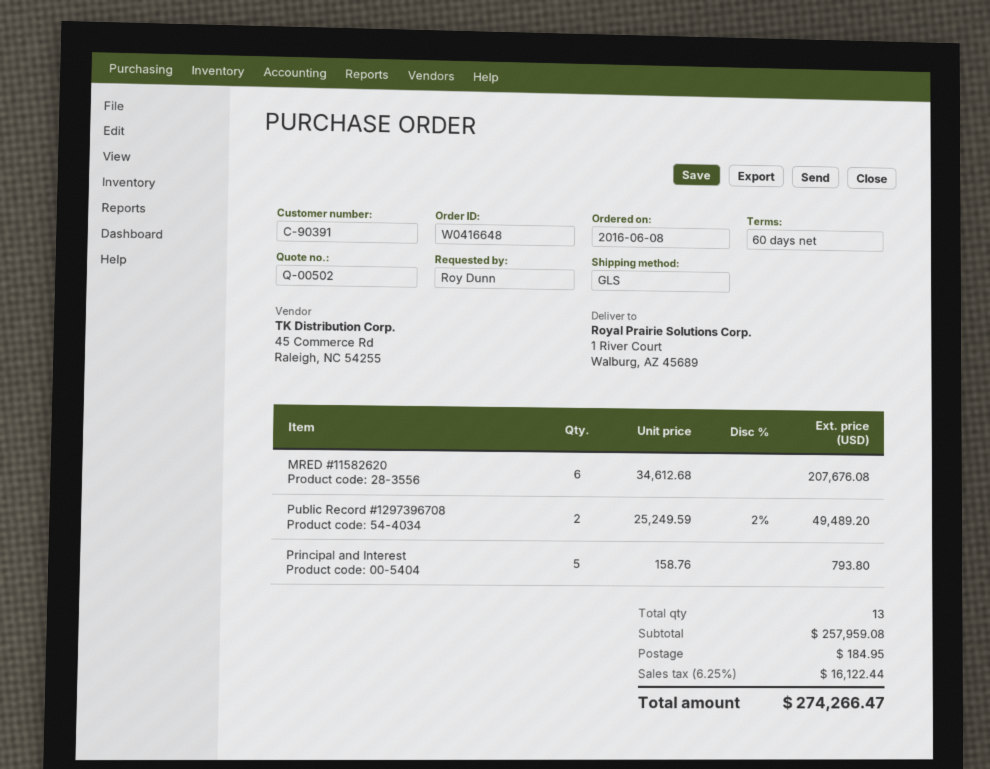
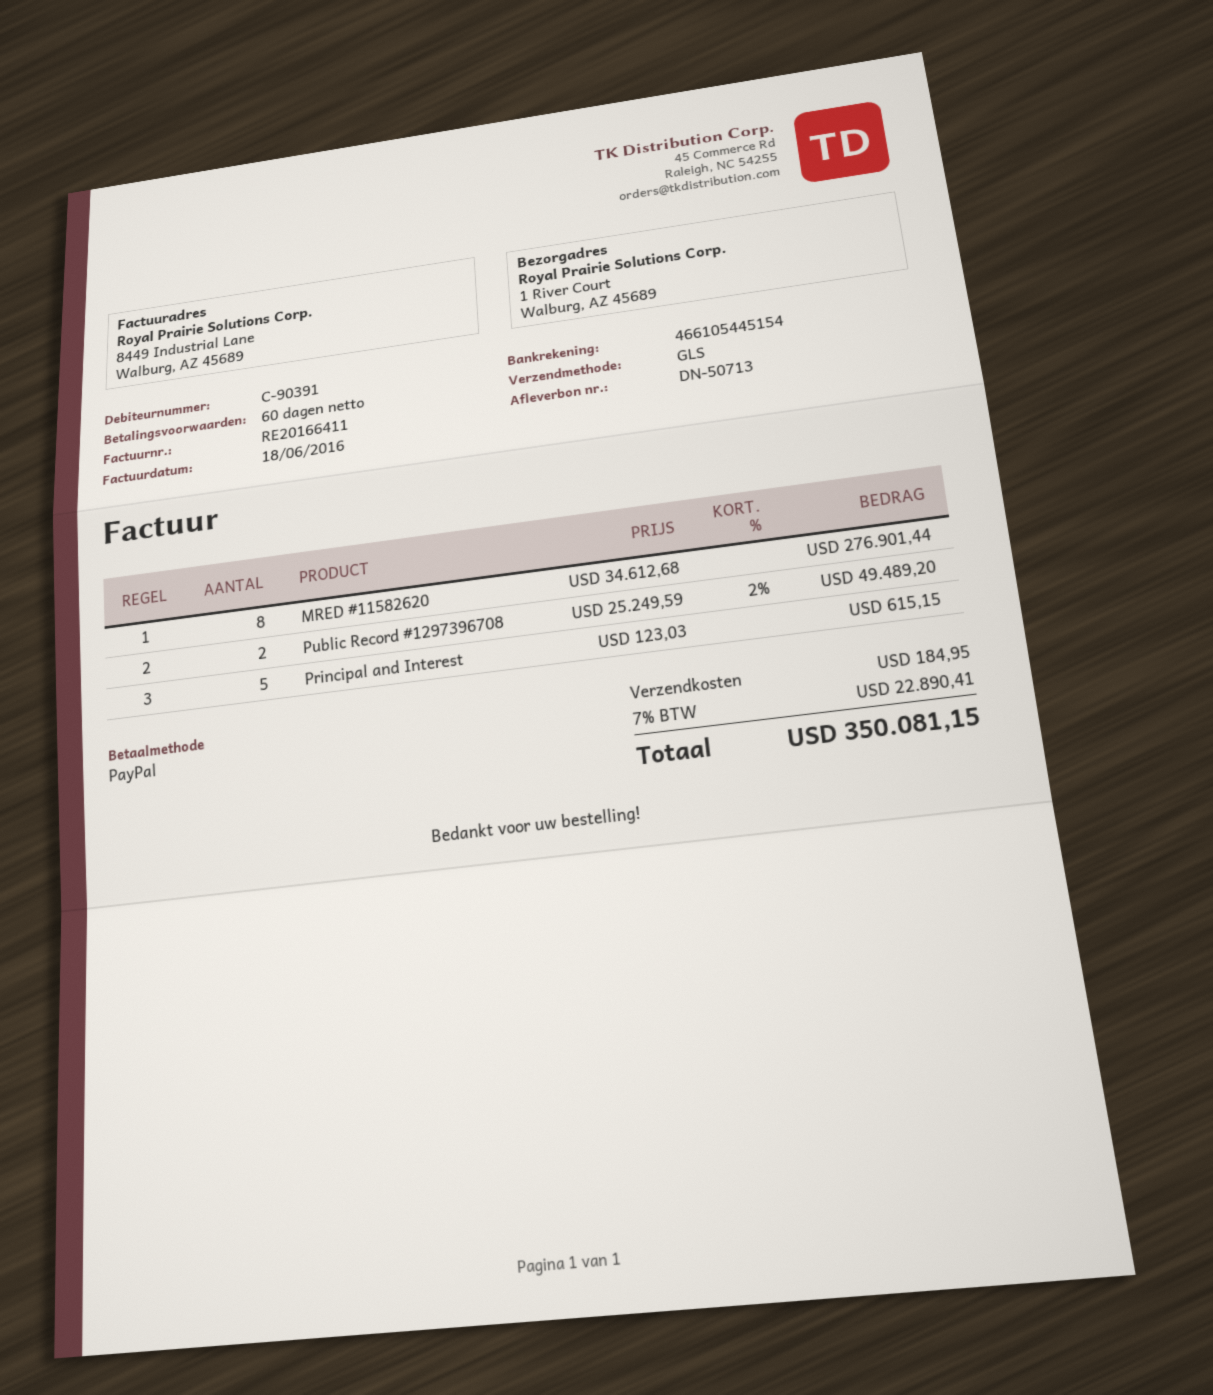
MRED #11582620: 6 x 34612.68 = 207676.08 -> 8 x 34612.68 = 276901.44
Principal and Interest: 5 x 158.76 = 793.80 -> 5 x 123.03 = 615.15
tax: 6.25% = 16122.44 -> 7% = 22890.41
total: 274266.47 -> 350081.15

